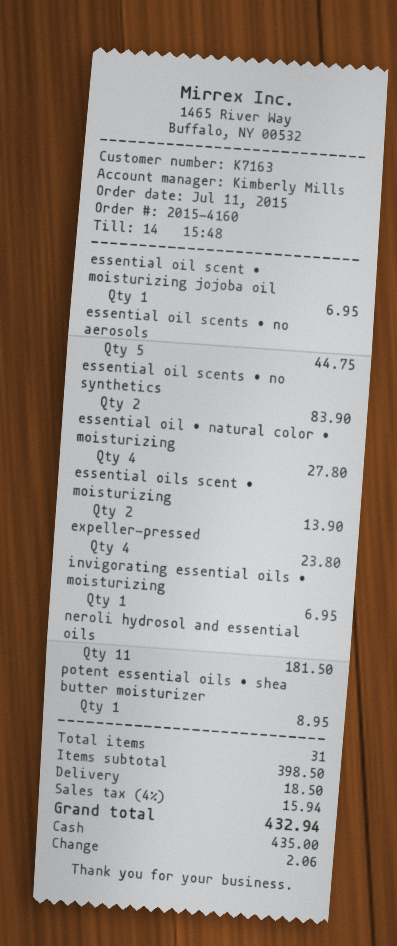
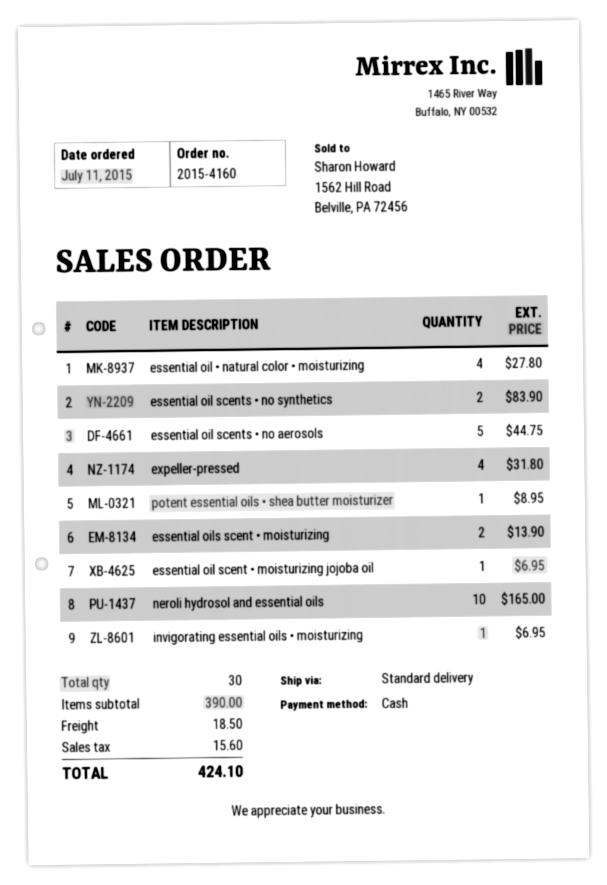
expeller-pressed: 4 for 23.80 -> 4 for 31.80
neroli hydrosol and essential oils: 11 for 181.50 -> 10 for 165.00
total quantity: 31 -> 30
subtotal: 398.50 -> 390.00
tax: 15.94 -> 15.60
total: 432.94 -> 424.10

